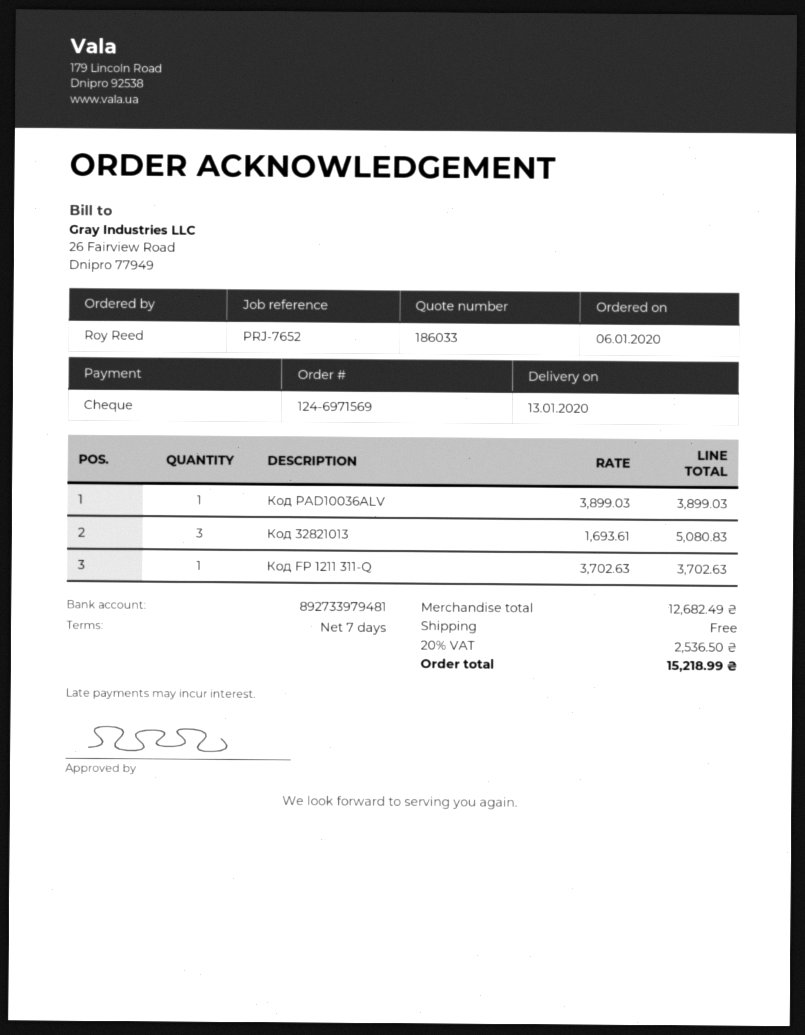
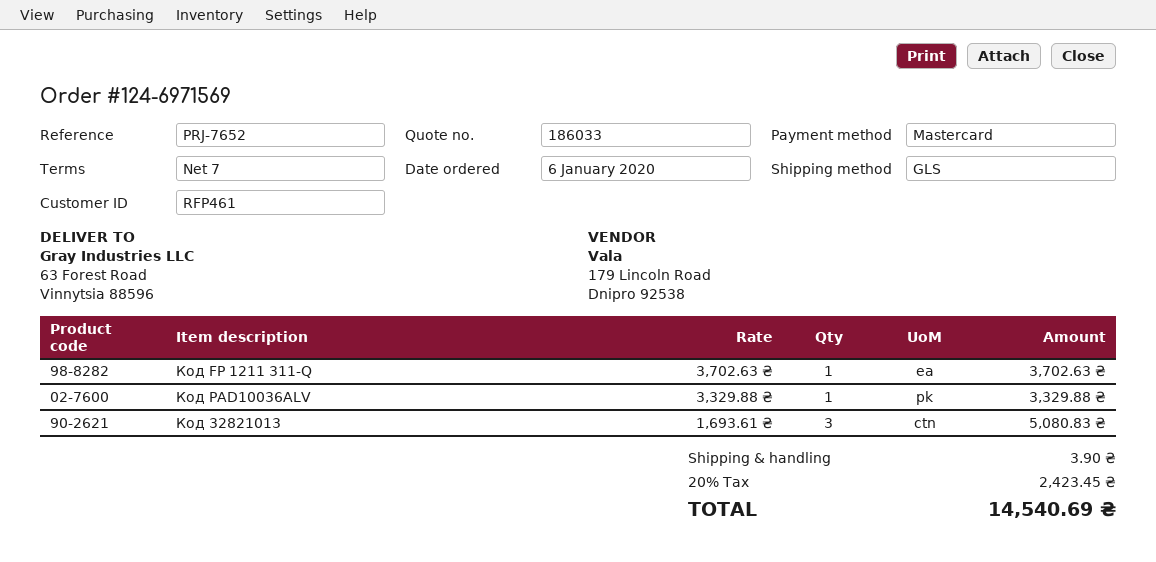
payment method: cheque -> Mastercard
Код PAD10036ALV: 1 x 3899.03 = 3899.03 -> 1 x 3329.88 = 3329.88
shipping: 0.00 -> 3.90
tax: 20% = 2536.50 -> 20% = 2423.45
total: 15218.99 -> 14540.69

